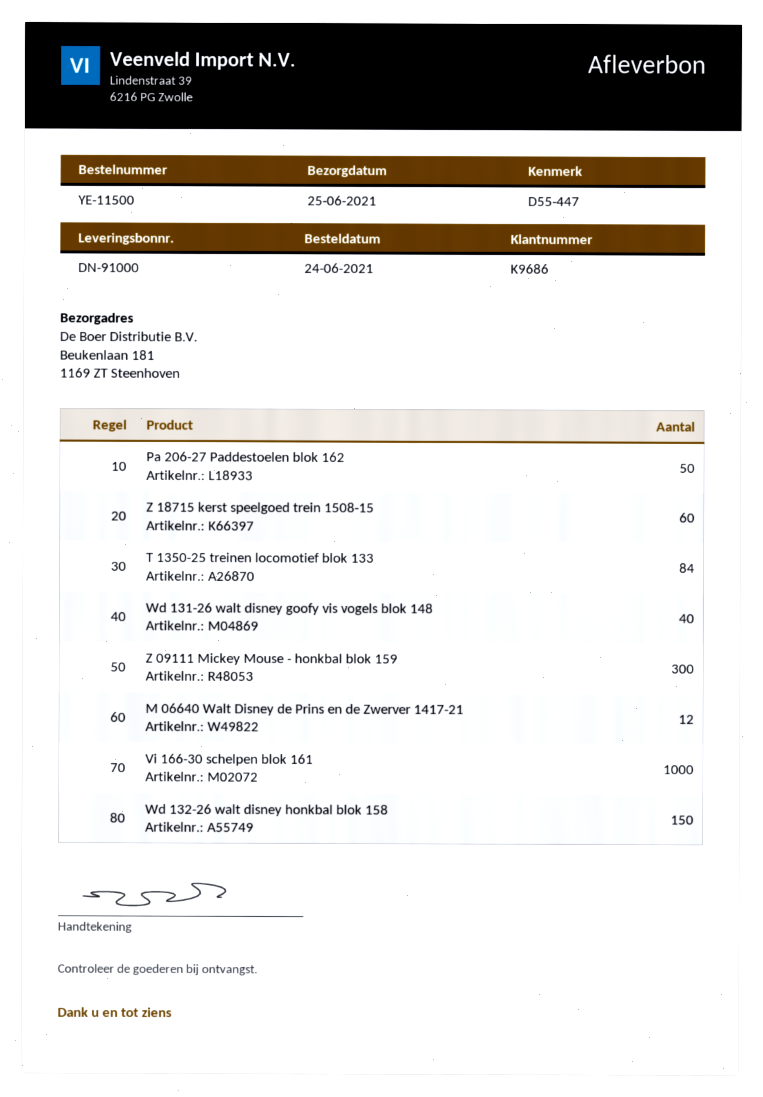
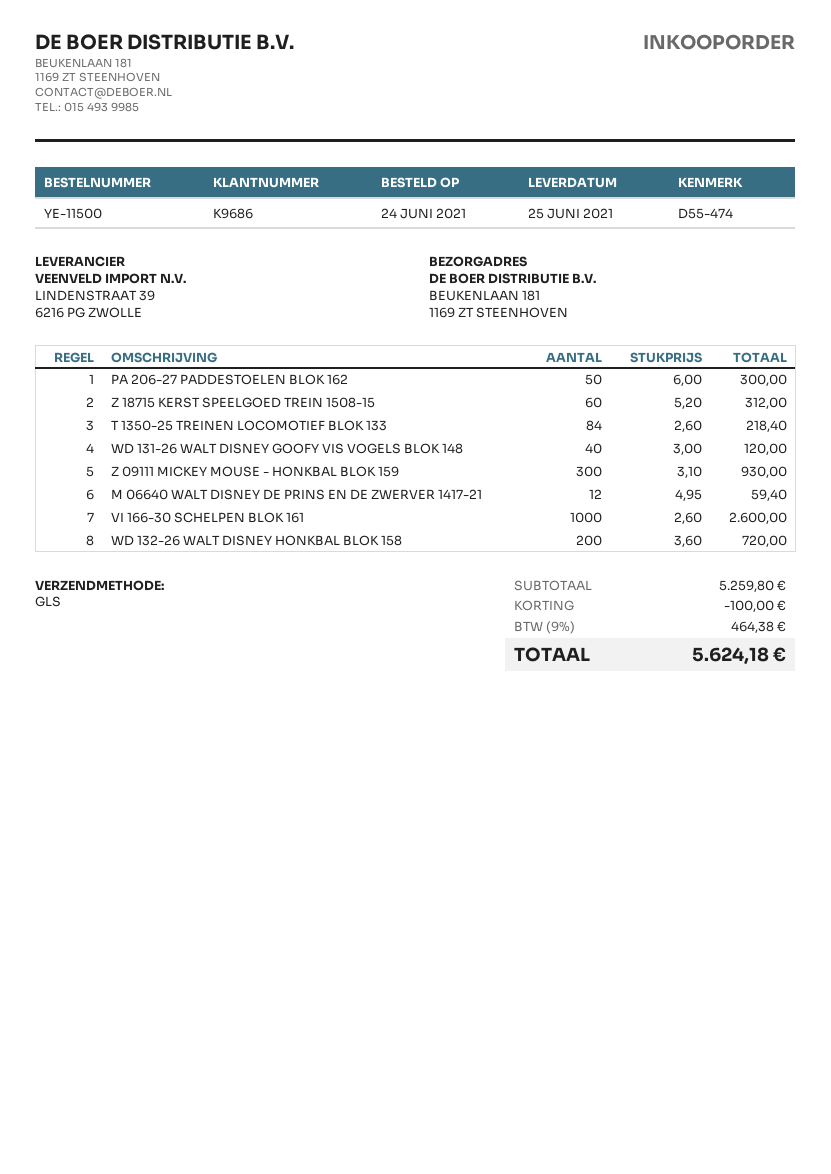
reference: D55-447 -> D55-474
Wd 132-26 walt disney honkbal blok 158: 150 -> 200

